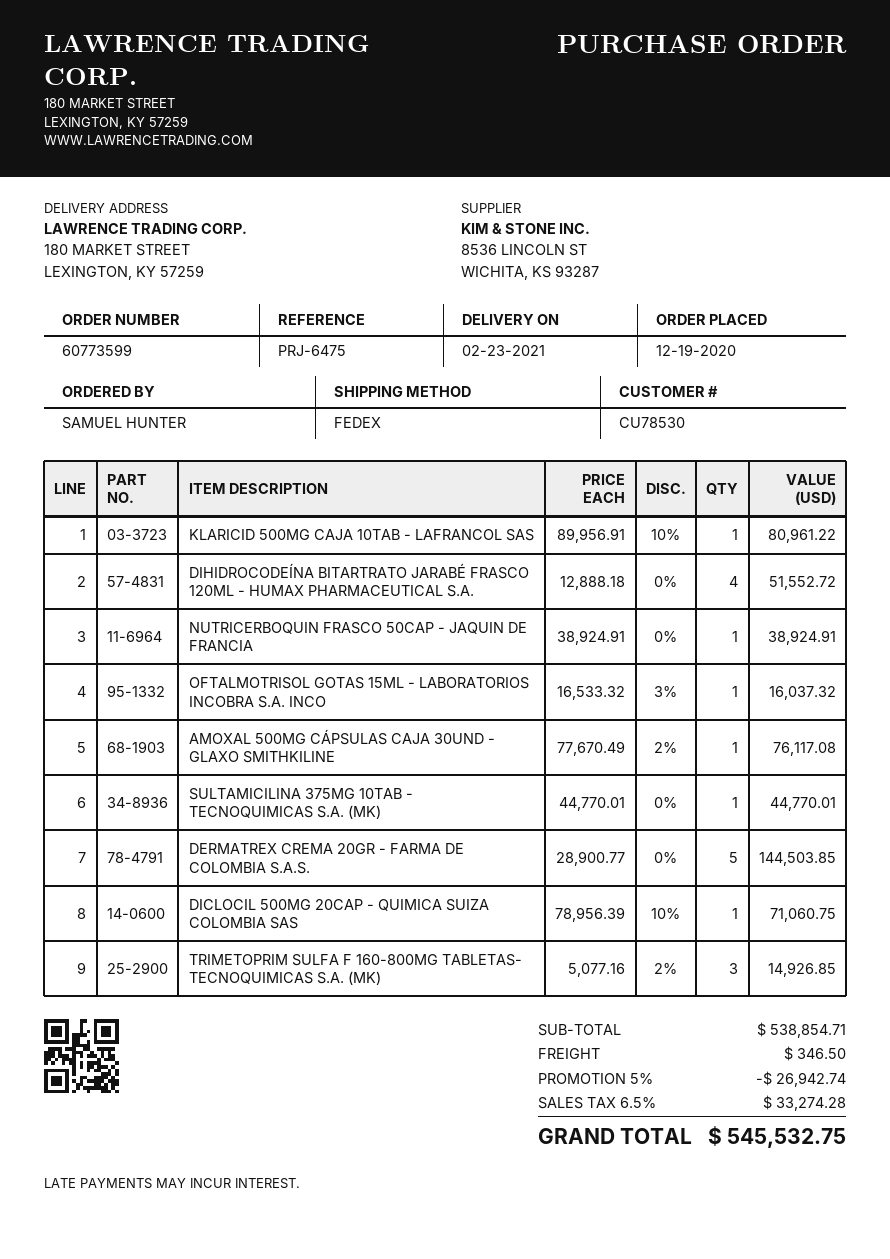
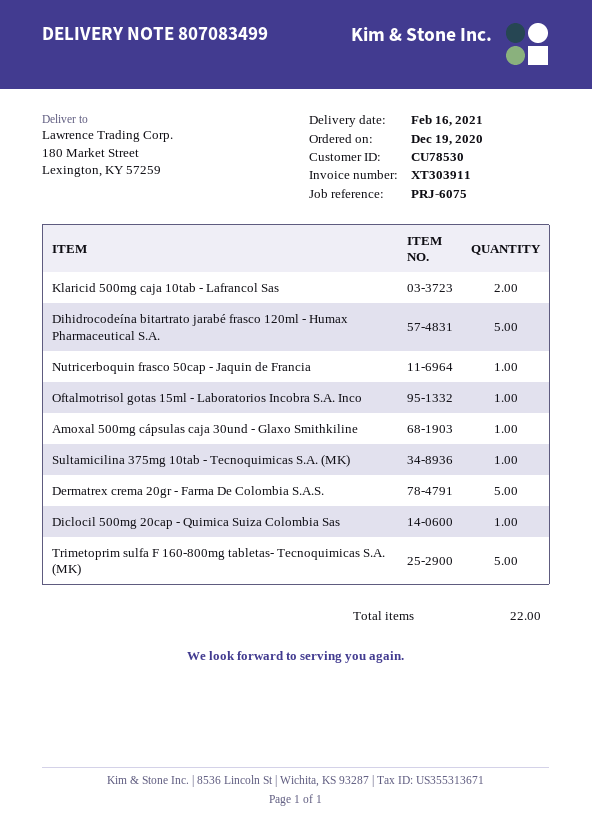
delivery date: 2021-02-23 -> 2021-02-16
reference: PRJ-6475 -> PRJ-6075
KLARICID 500MG CAJA 10TAB - LAFRANCOL SAS: 1 -> 2
DIHIDROCODEÍNA BITARTRATO JARABÉ FRASCO 120ML - HUMAX PHARMACEUTICAL S.A.: 4 -> 5
TRIMETOPRIM SULFA F 160-800MG TABLETAS- TECNOQUIMICAS S.A. (MK): 3 -> 5

